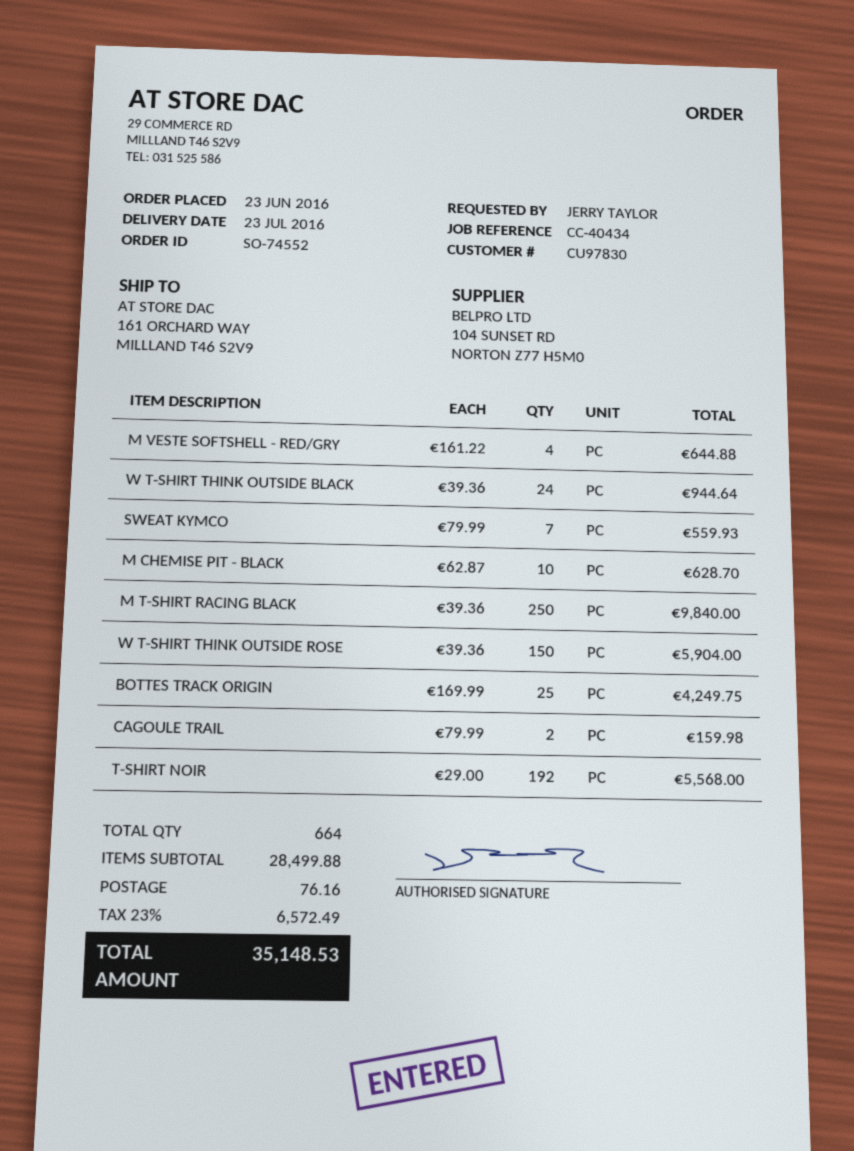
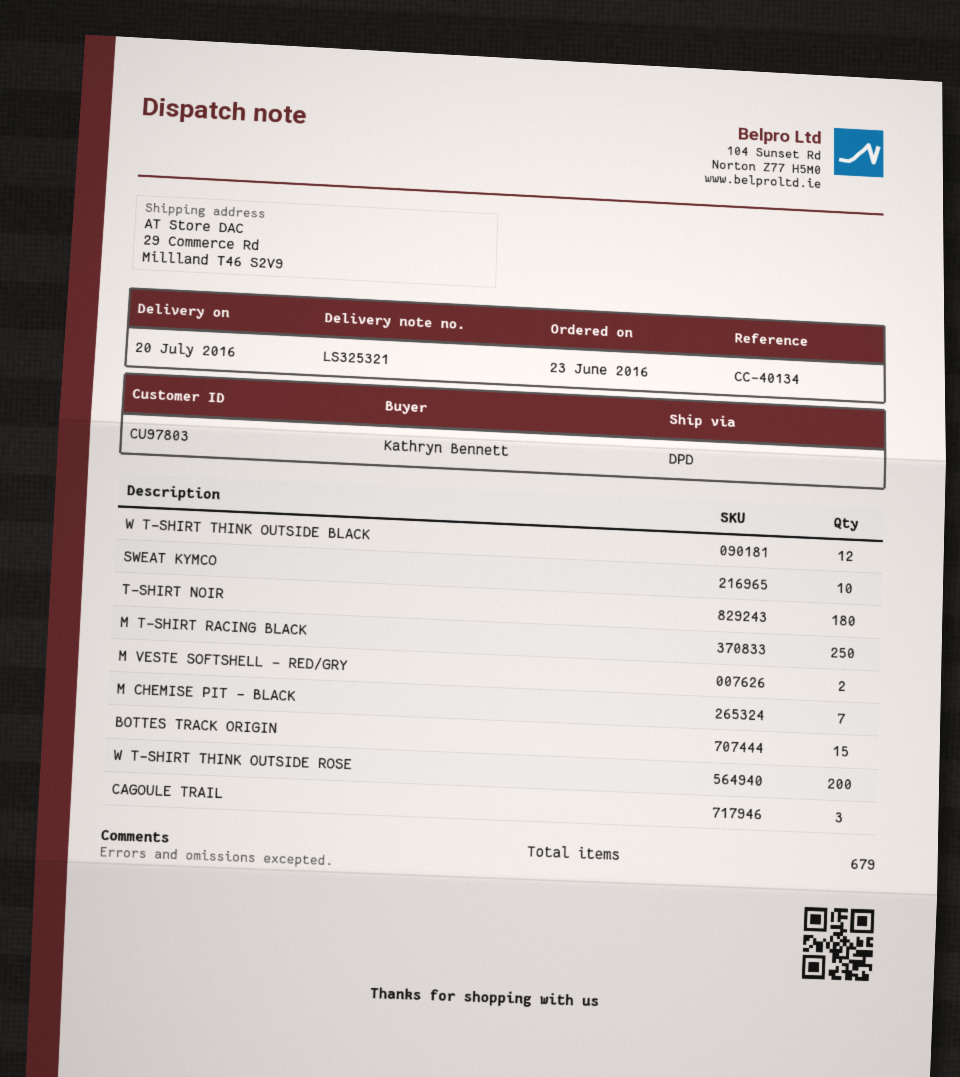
delivery date: 2016-07-23 -> 2016-07-20
customer number: CU97830 -> CU97803
reference: CC-40434 -> CC-40134
ordered by: JERRY TAYLOR -> Kathryn Bennett
ship to: 161 ORCHARD WAY, MILLLAND T46 S2V9 -> 29 Commerce Rd, Millland T46 S2V9
M VESTE SOFTSHELL - RED/GRY: 4 -> 2
W T-SHIRT THINK OUTSIDE BLACK: 24 -> 12
SWEAT KYMCO: 7 -> 10
M CHEMISE PIT - BLACK: 10 -> 7
W T-SHIRT THINK OUTSIDE ROSE: 150 -> 200
BOTTES TRACK ORIGIN: 25 -> 15
CAGOULE TRAIL: 2 -> 3
T-SHIRT NOIR: 192 -> 180
total quantity: 664 -> 679

